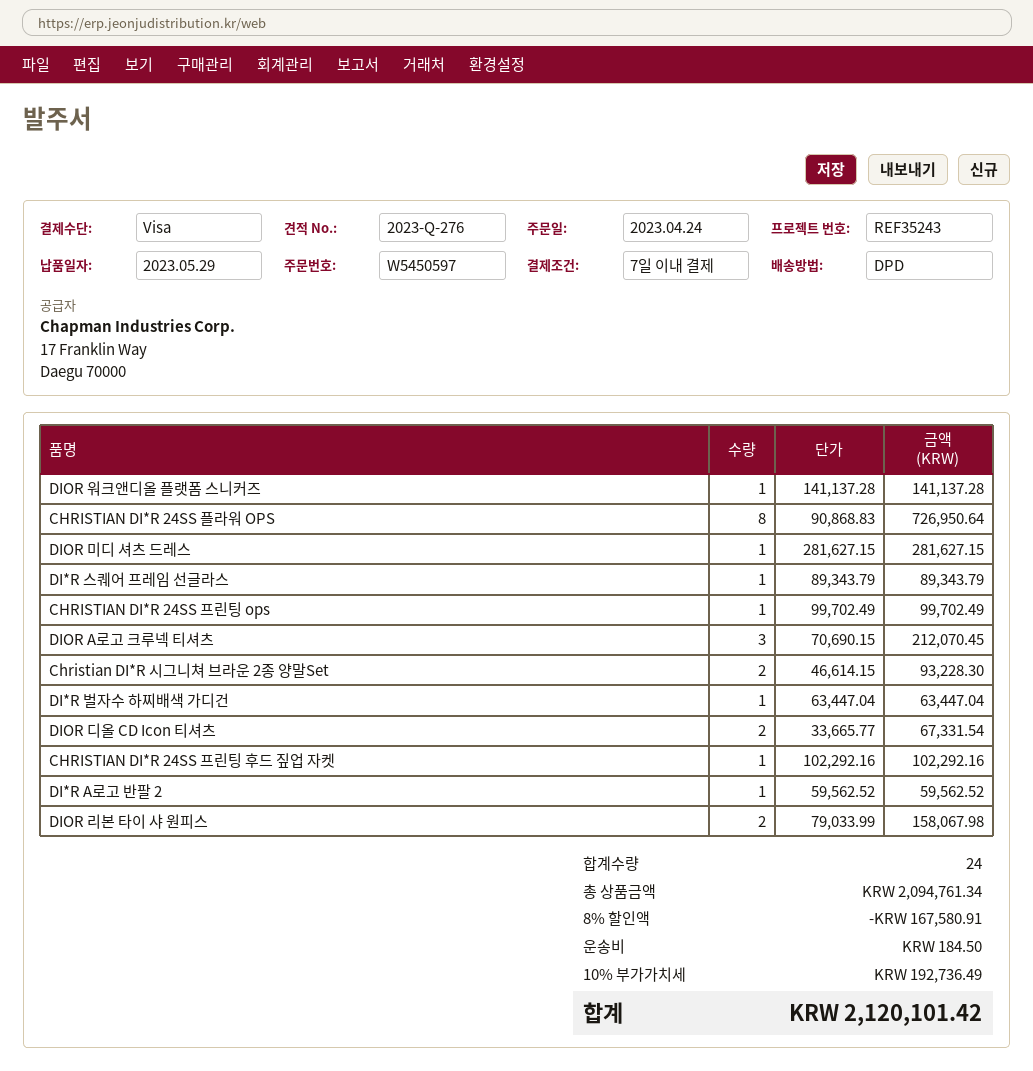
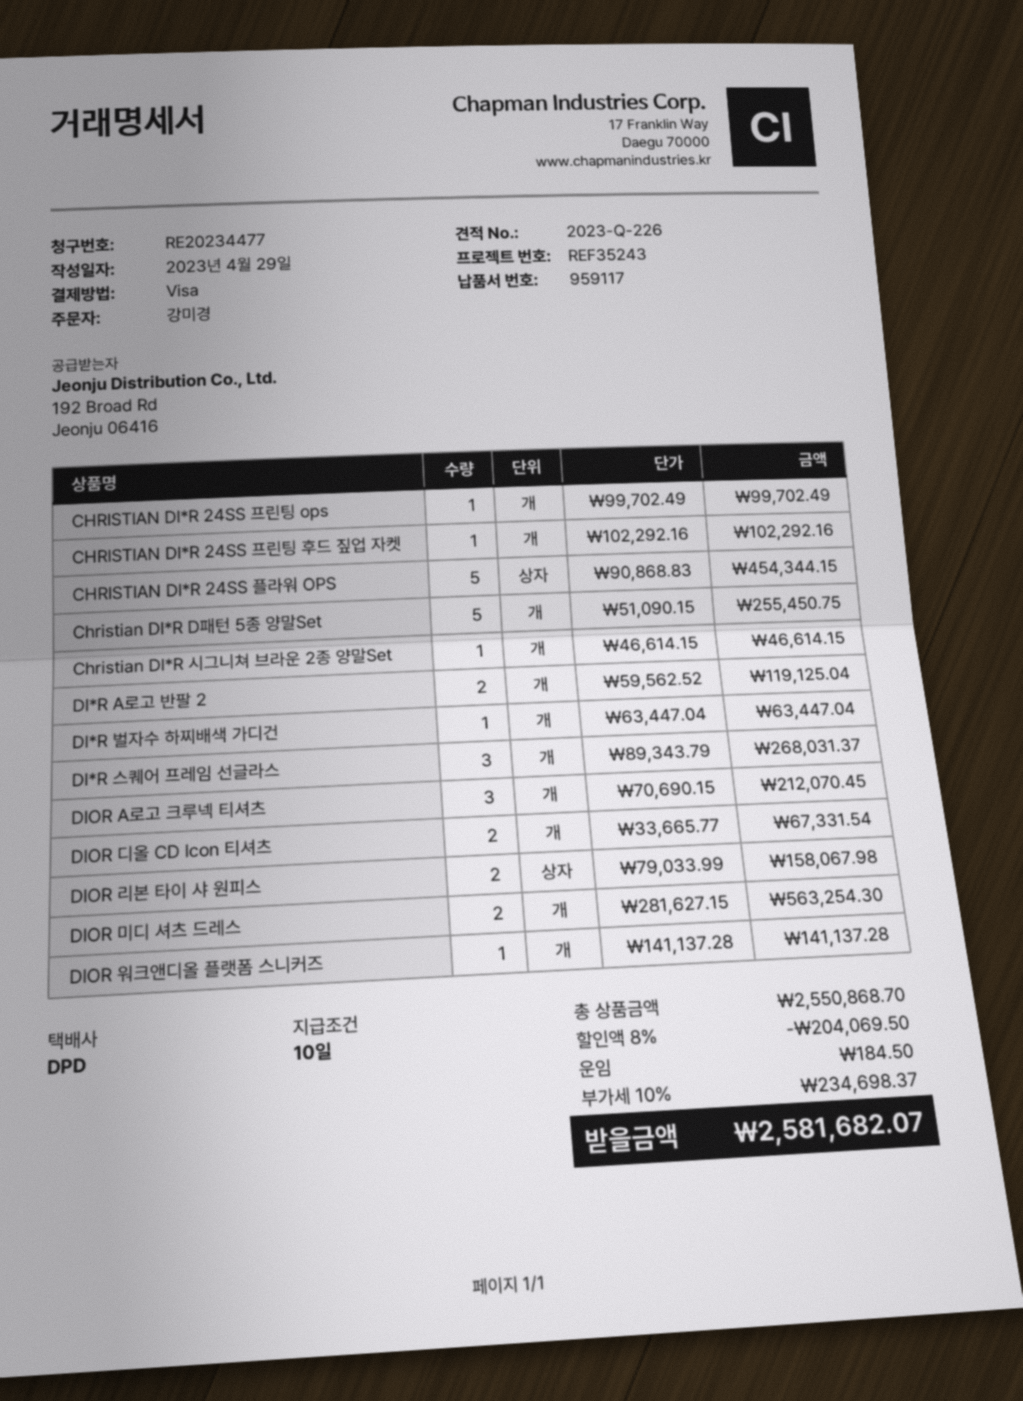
quote number: 2023-Q-276 -> 2023-Q-226
payment terms: 7 days -> 10 days
CHRISTIAN DI*R 24SS 플라워 OPS: 8 x 90868.83 = 726950.64 -> 5 x 90868.83 = 454344.15
DIOR 미디 셔츠 드레스: 1 x 281627.15 = 281627.15 -> 2 x 281627.15 = 563254.30
DI*R 스퀘어 프레임 선글라스: 1 x 89343.79 = 89343.79 -> 3 x 89343.79 = 268031.37
Christian DI*R 시그니쳐 브라운 2종 양말Set: 2 x 46614.15 = 93228.30 -> 1 x 46614.15 = 46614.15
DI*R A로고 반팔 2: 1 x 59562.52 = 59562.52 -> 2 x 59562.52 = 119125.04
Christian DI*R D패턴 5종 양말Set: none -> 5 x 51090.15 = 255450.75
subtotal: 2094761.34 -> 2550868.70
discount: 8% = 167580.91 -> 8% = 204069.50
tax: 10% = 192736.49 -> 10% = 234698.37
total: 2120101.42 -> 2581682.07

